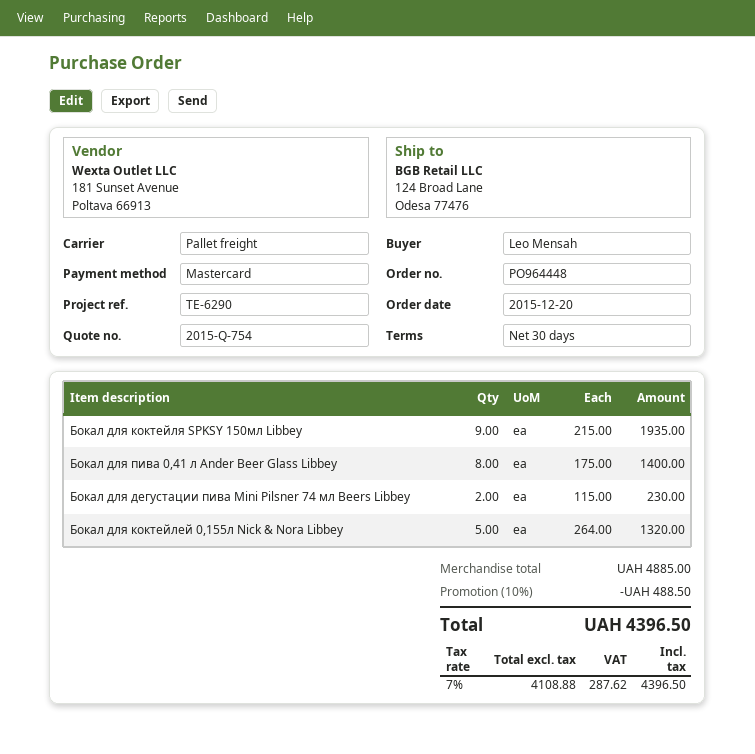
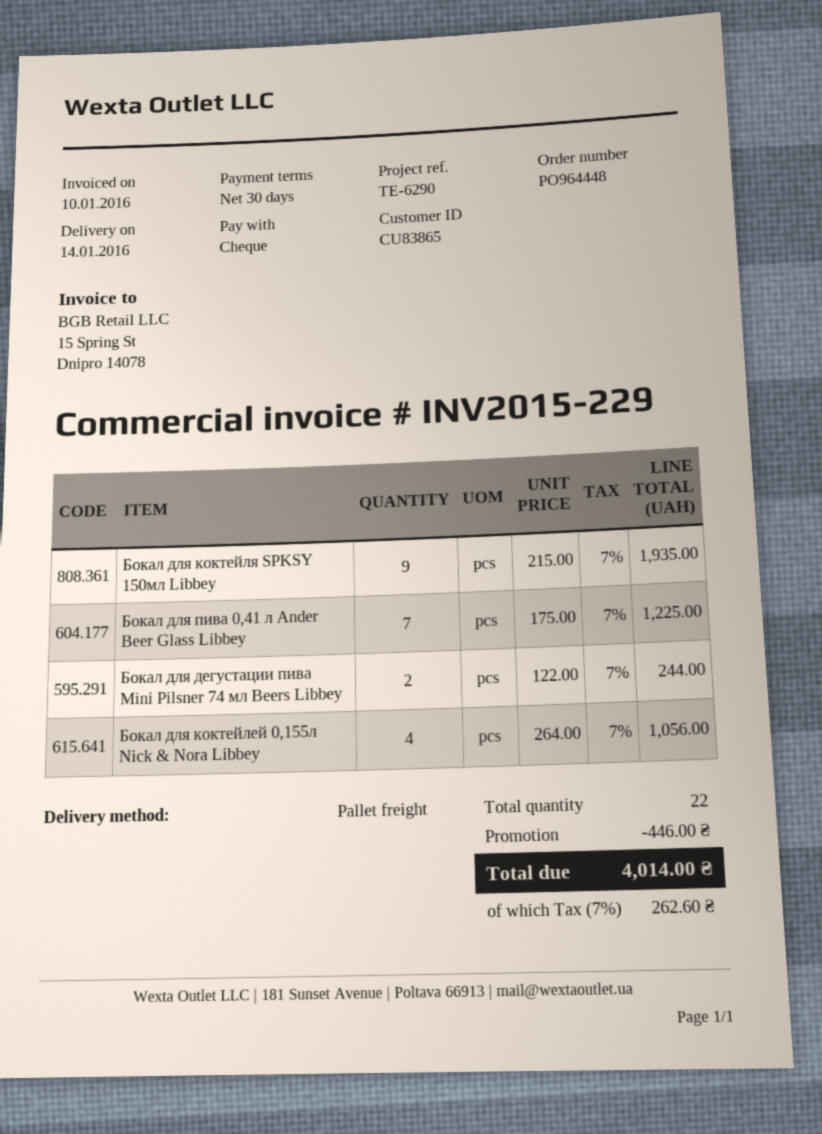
payment method: Mastercard -> cheque
Бокал для пива 0,41 л Ander Beer Glass Libbey: 8 x 175.00 = 1400.00 -> 7 x 175.00 = 1225.00
Бокал для дегустации пива Mini Pilsner 74 мл Beers Libbey: 2 x 115.00 = 230.00 -> 2 x 122.00 = 244.00
Бокал для коктейлей 0,155л Nick & Nora Libbey: 5 x 264.00 = 1320.00 -> 4 x 264.00 = 1056.00
discount: 488.50 -> 446.00
tax: 7% = 287.62 -> 7% = 262.60
total: 4396.50 -> 4014.00

